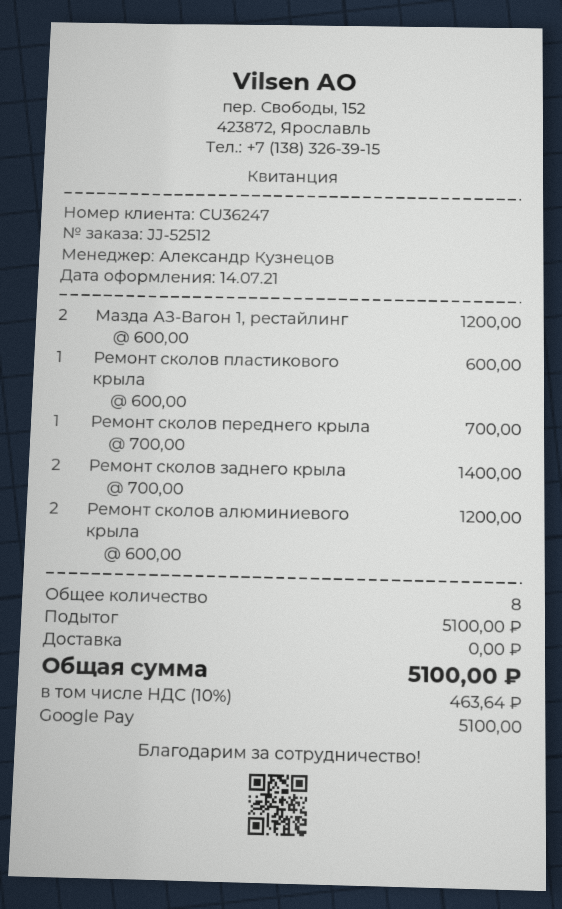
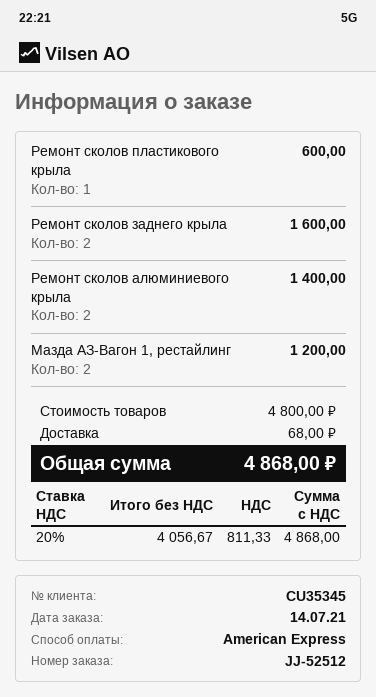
customer number: CU36247 -> CU35345
payment method: Google Pay -> American Express
Ремонт сколов переднего крыла: 1 for 700.00 -> none
Ремонт сколов заднего крыла: 2 for 1400.00 -> 2 for 1600.00
Ремонт сколов алюминиевого крыла: 2 for 1200.00 -> 2 for 1400.00
subtotal: 5100.00 -> 4800.00
shipping: 0.00 -> 68.00
tax: 10% = 463.64 -> 20% = 811.33
total: 5100.00 -> 4868.00

